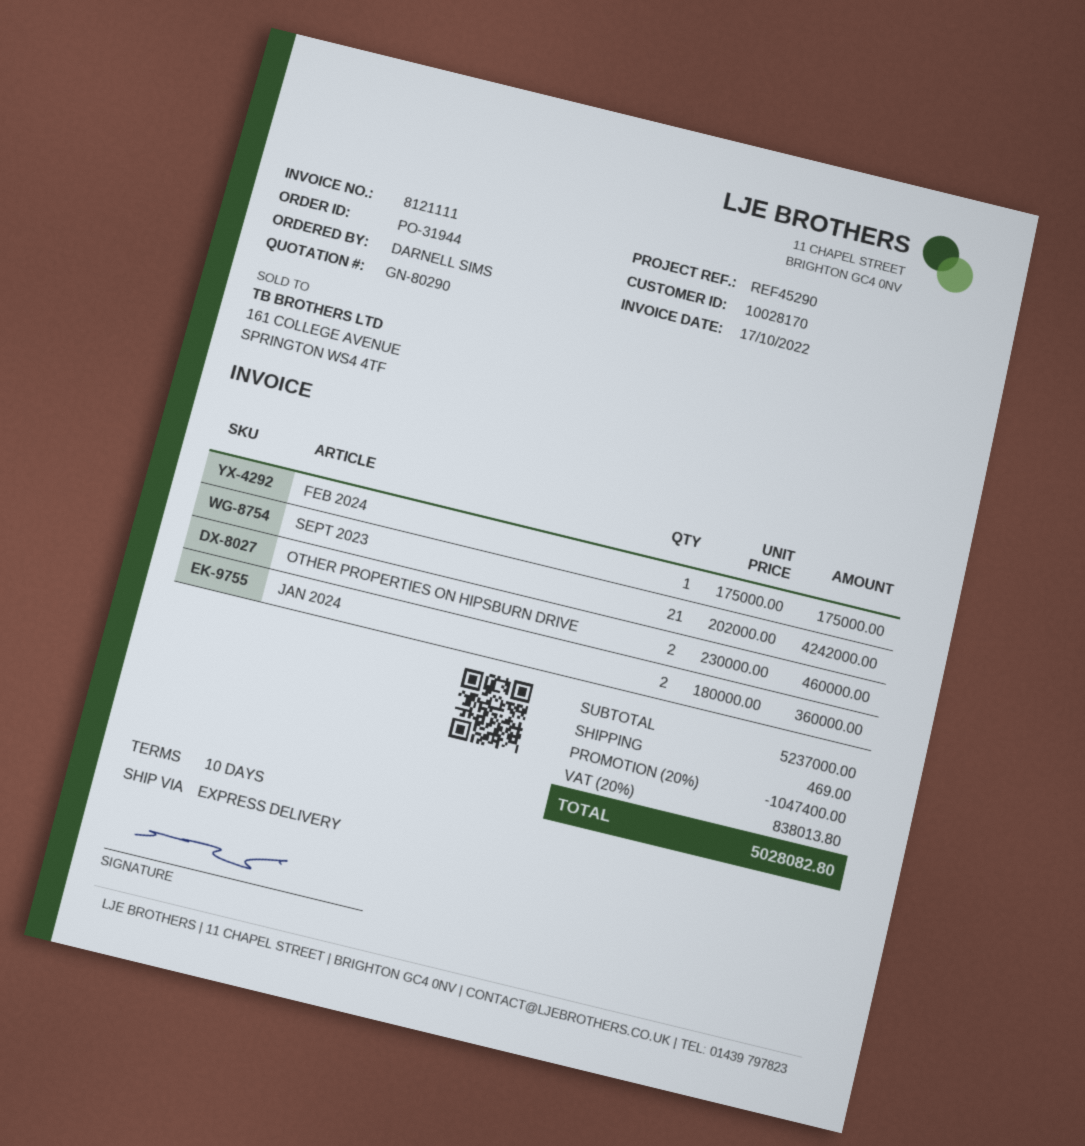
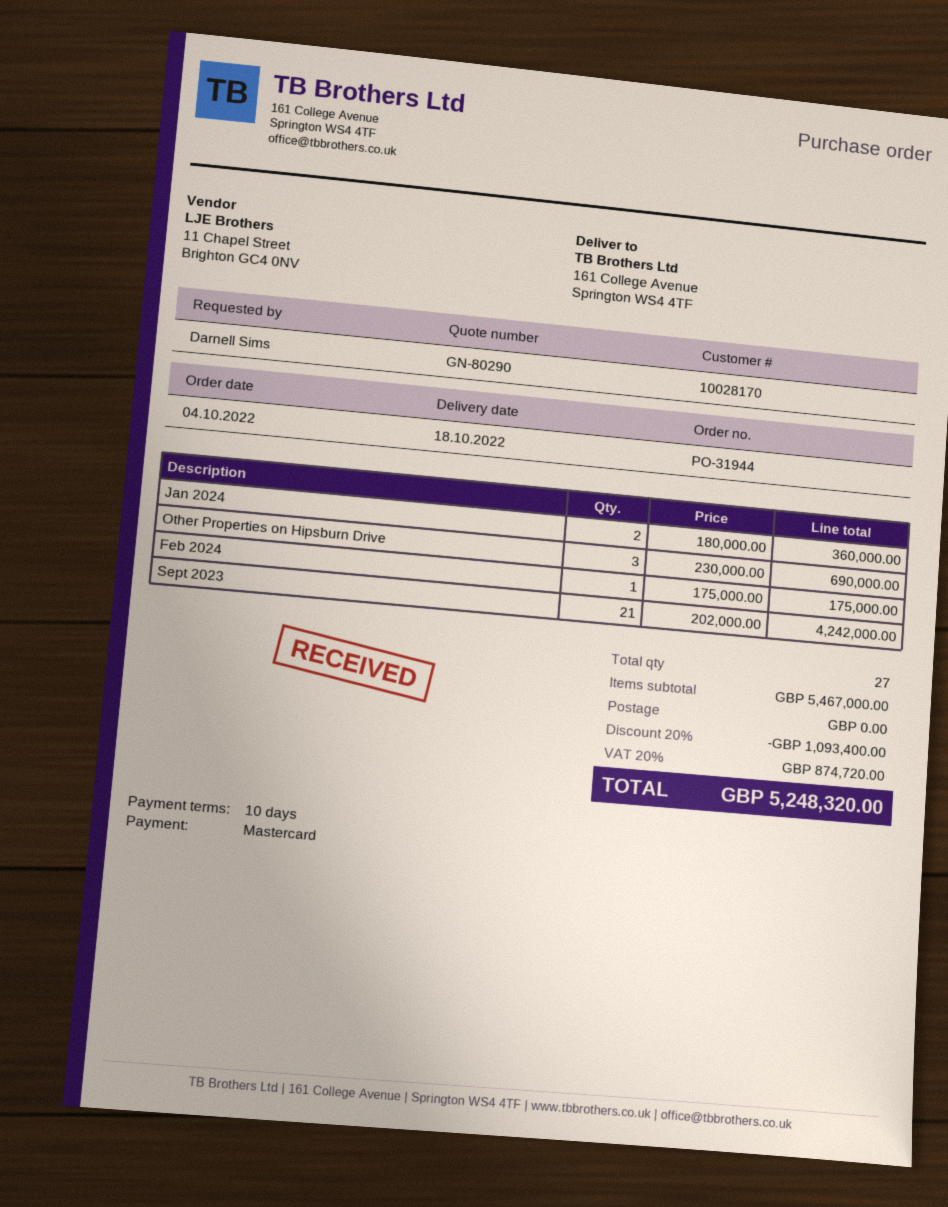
OTHER PROPERTIES ON HIPSBURN DRIVE: 2 x 230000.00 = 460000.00 -> 3 x 230000.00 = 690000.00
subtotal: 5237000.00 -> 5467000.00
discount: 20% = 1047400.00 -> 20% = 1093400.00
shipping: 469.00 -> 0.00
tax: 20% = 838013.80 -> 20% = 874720.00
total: 5028082.80 -> 5248320.00

